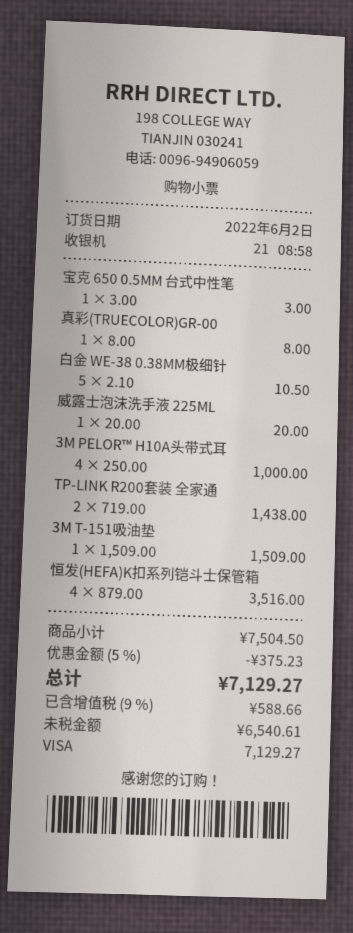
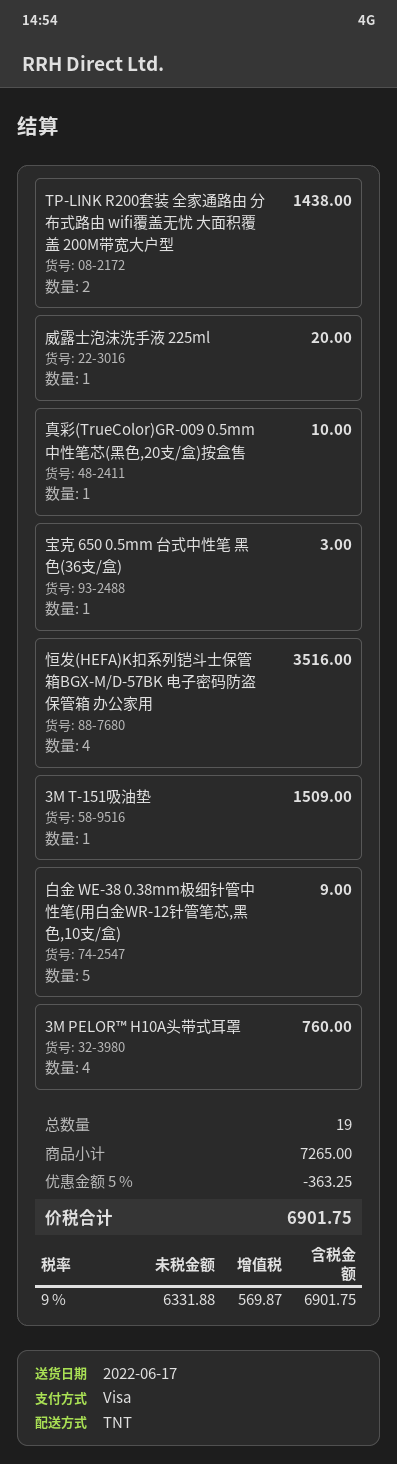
真彩(TRUECOLOR)GR-00: 1 for 8.00 -> 1 for 10.00
白金 WE-38 0.38MM极细针: 5 for 10.50 -> 5 for 9.00
3M PELOR™ H10A头带式耳: 4 for 1000.00 -> 4 for 760.00
subtotal: 7504.50 -> 7265.00
discount: 5% = 375.23 -> 5% = 363.25
net: 6540.61 -> 6331.88
tax: 9% = 588.66 -> 9% = 569.87
total: 7129.27 -> 6901.75

